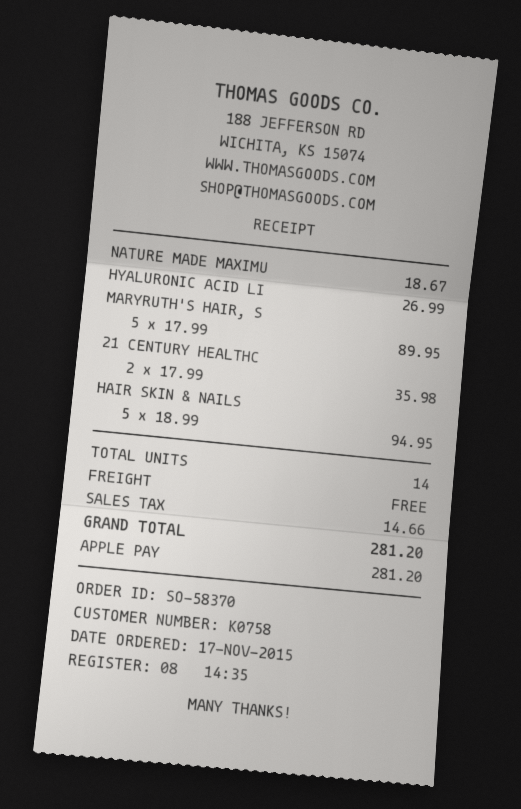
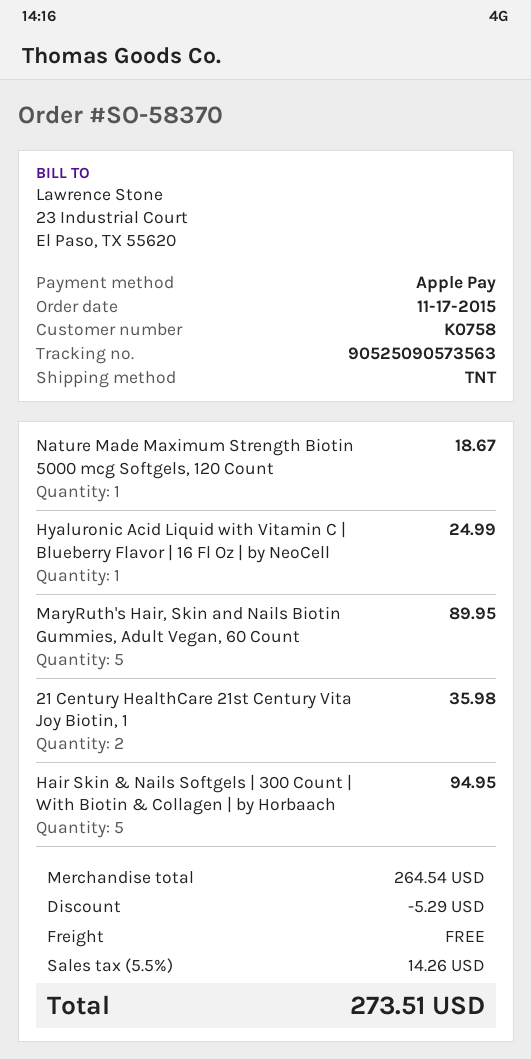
HYALURONIC ACID LI: 1 for 26.99 -> 1 for 24.99
discount: none -> 5.29
tax: 14.66 -> 14.26
total: 281.20 -> 273.51

